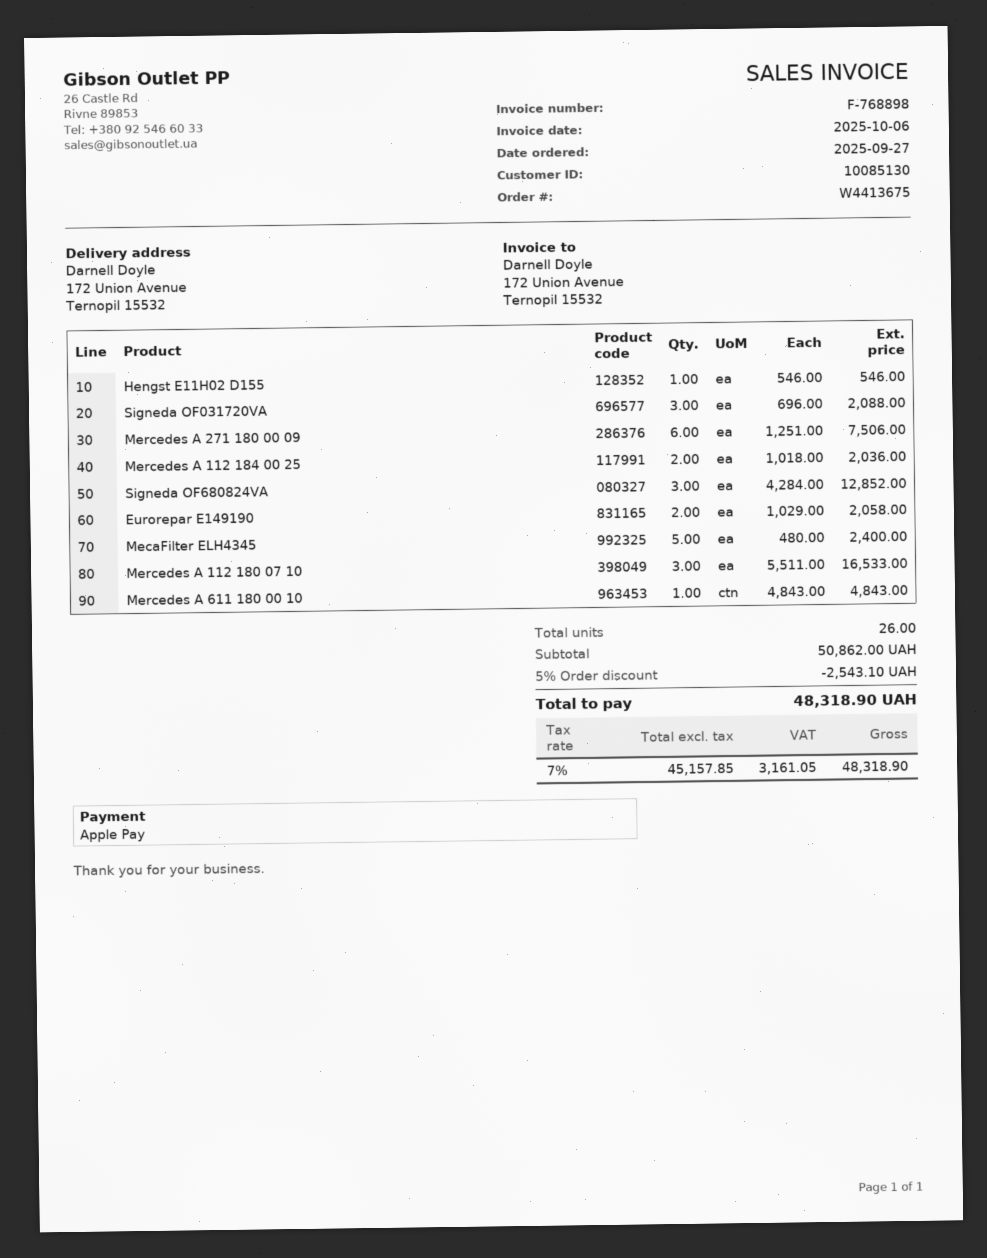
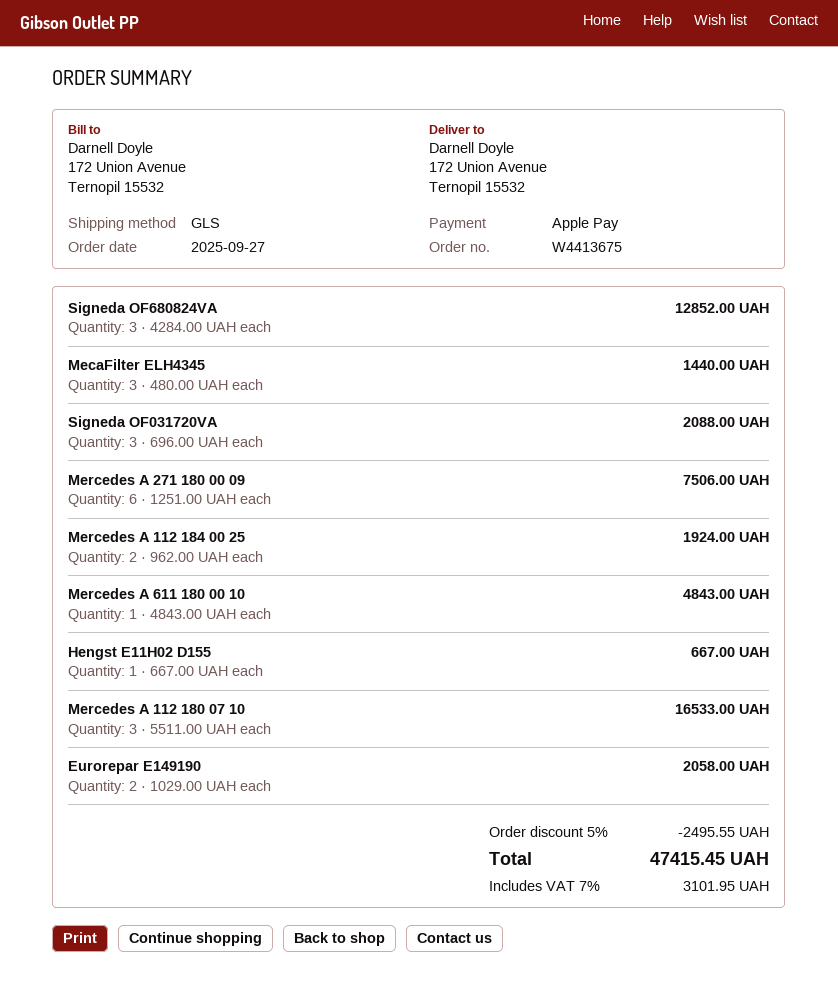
Hengst E11H02 D155: 1 x 546.00 = 546.00 -> 1 x 667.00 = 667.00
Mercedes A 112 184 00 25: 2 x 1018.00 = 2036.00 -> 2 x 962.00 = 1924.00
MecaFilter ELH4345: 5 x 480.00 = 2400.00 -> 3 x 480.00 = 1440.00
discount: 5% = 2543.10 -> 5% = 2495.55
tax: 7% = 3161.05 -> 7% = 3101.95
total: 48318.90 -> 47415.45

